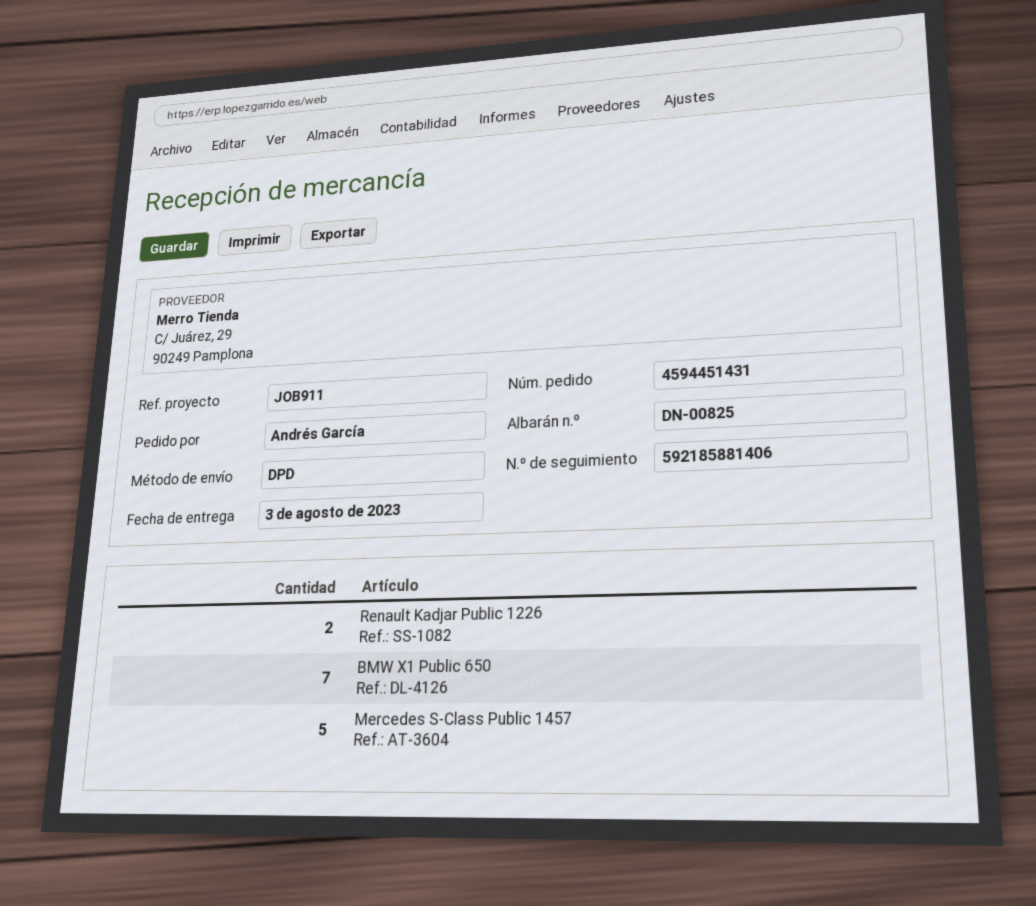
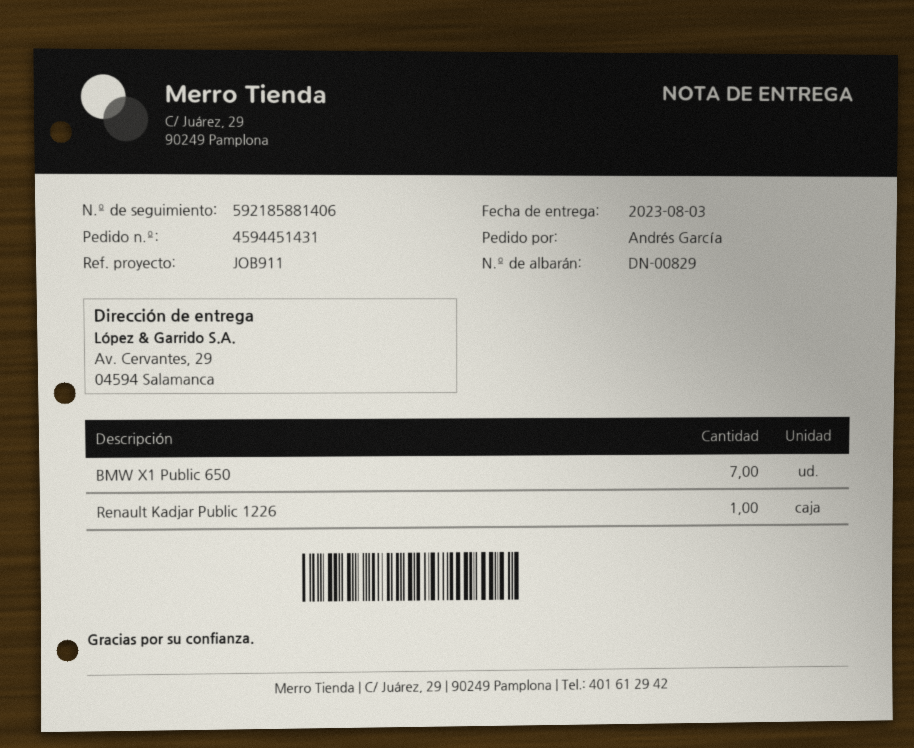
delivery note number: DN-00825 -> DN-00829
Renault Kadjar Public 1226: 2 -> 1
Mercedes S-Class Public 1457: 5 -> none

